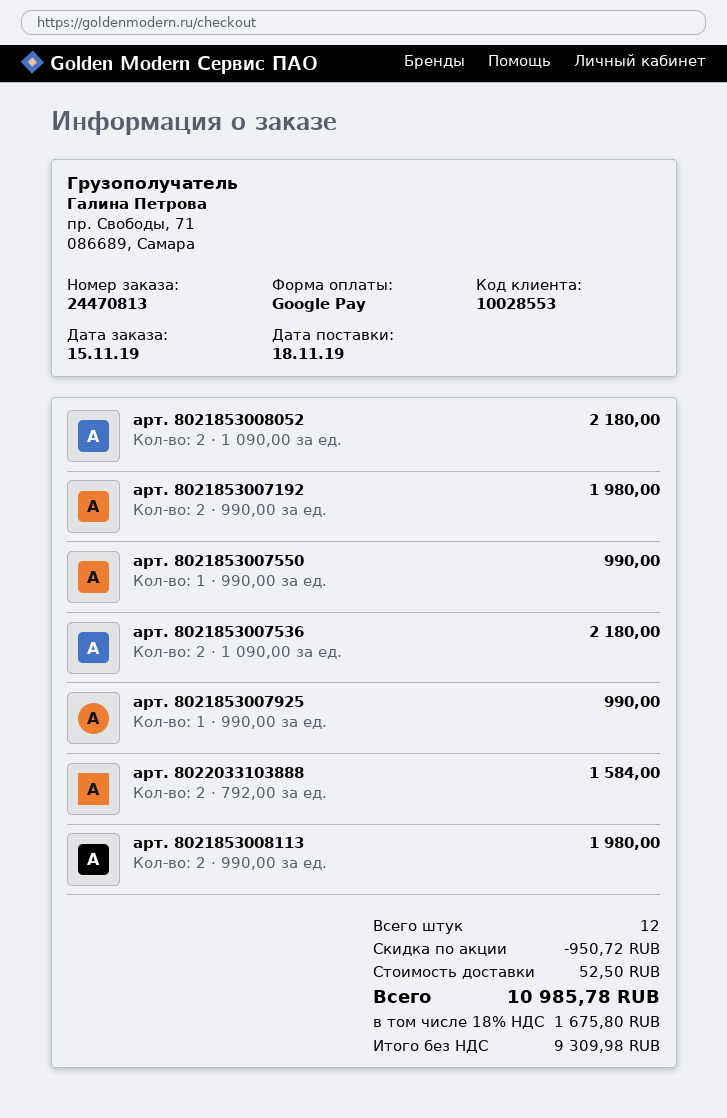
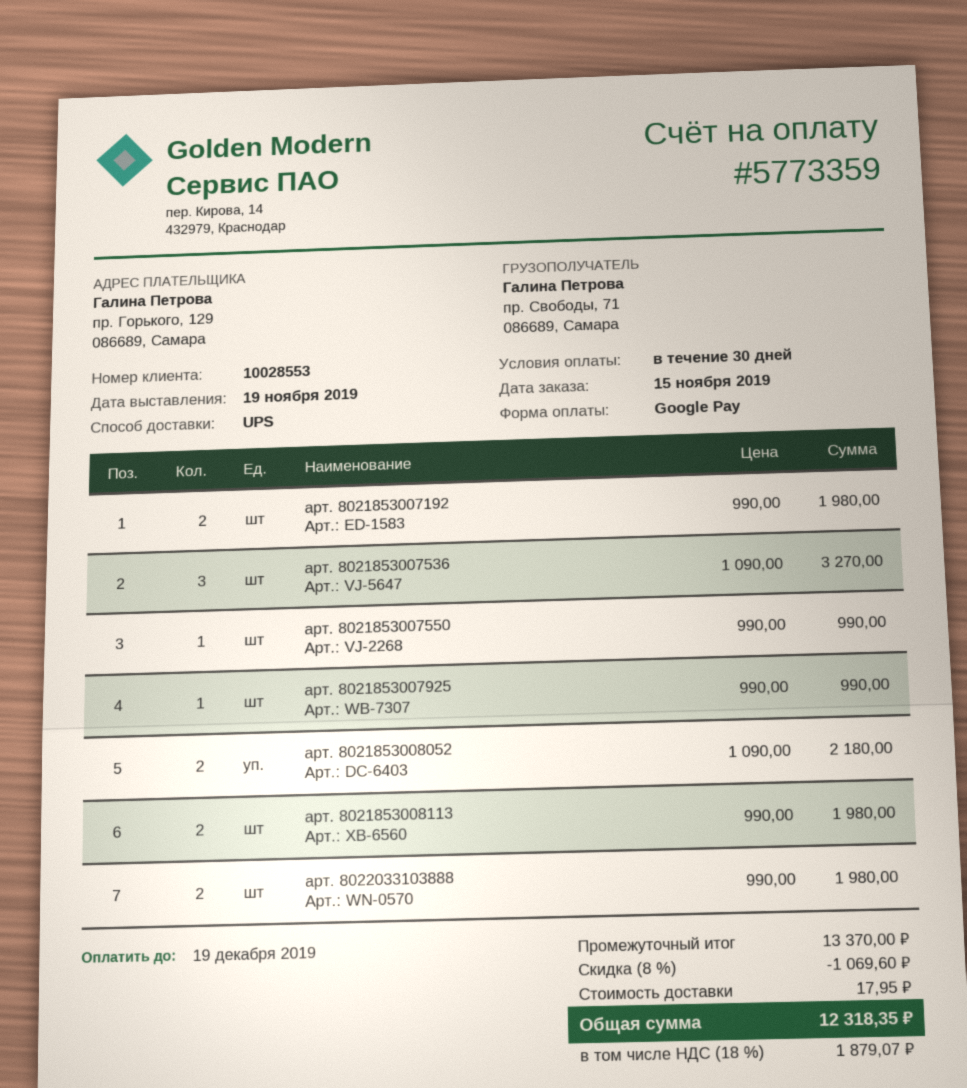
арт. 8021853007536: 2 x 1090.00 = 2180.00 -> 3 x 1090.00 = 3270.00
арт. 8022033103888: 2 x 792.00 = 1584.00 -> 2 x 990.00 = 1980.00
discount: 950.72 -> 1069.60
shipping: 52.50 -> 17.95
tax: 18% = 1675.80 -> 18% = 1879.07
total: 10985.78 -> 12318.35

